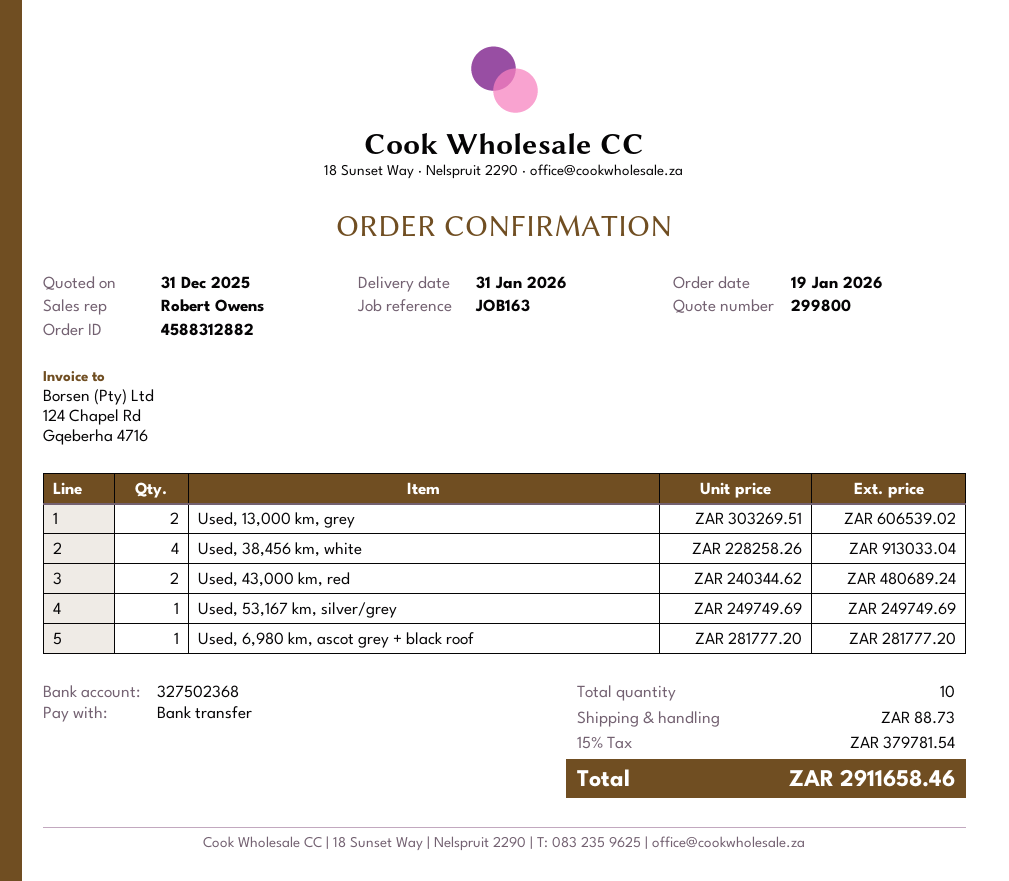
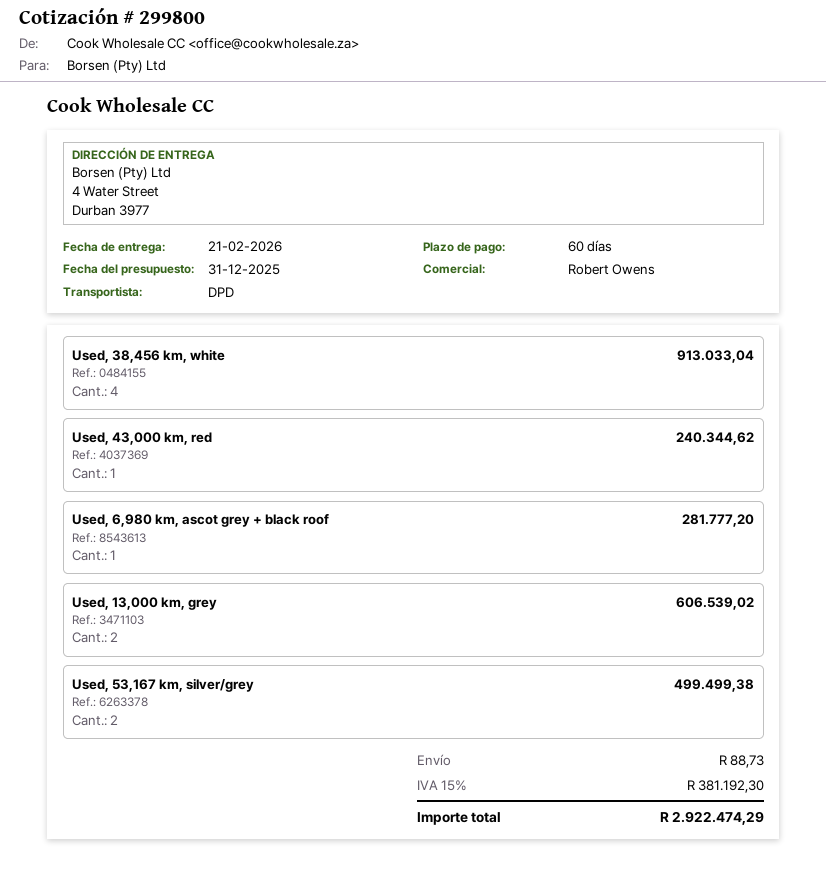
delivery date: 2026-01-31 -> 2026-02-21
Used, 43,000 km, red: 2 for 480689.24 -> 1 for 240344.62
Used, 53,167 km, silver/grey: 1 for 249749.69 -> 2 for 499499.38
tax: 15% = 379781.54 -> 15% = 381192.30
total: 2911658.46 -> 2922474.29

